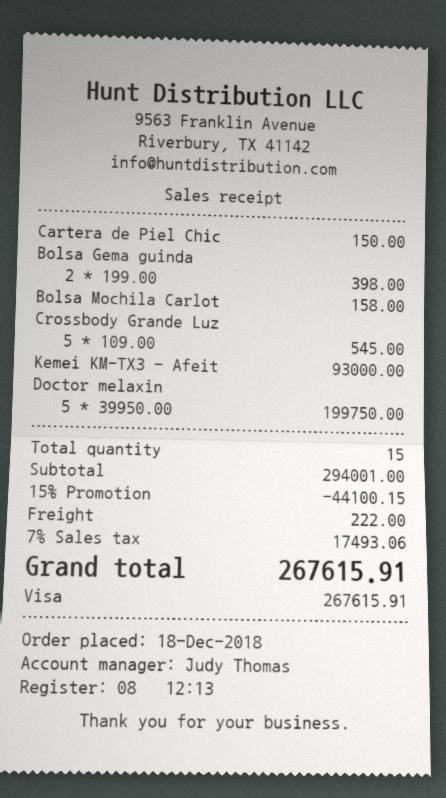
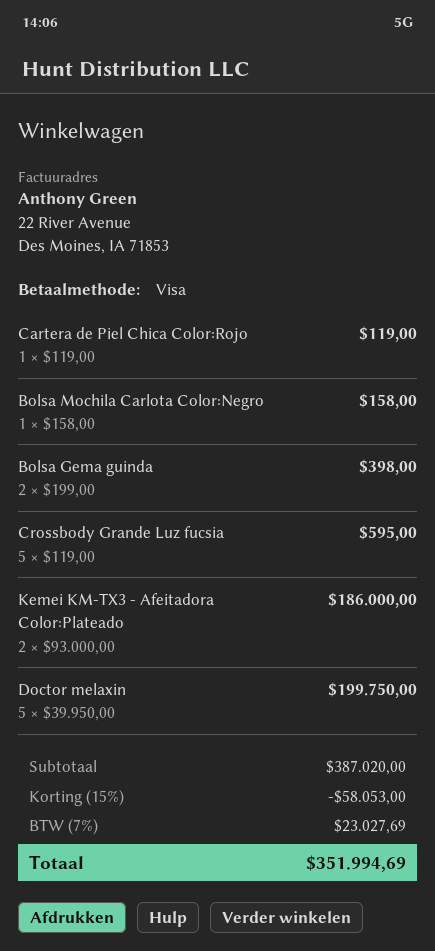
Cartera de Piel Chic: 1 x 150.00 = 150.00 -> 1 x 119.00 = 119.00
Crossbody Grande Luz: 5 x 109.00 = 545.00 -> 5 x 119.00 = 595.00
Kemei KM-TX3 - Afeit: 1 x 93000.00 = 93000.00 -> 2 x 93000.00 = 186000.00
subtotal: 294001.00 -> 387020.00
discount: 15% = 44100.15 -> 15% = 58053.00
shipping: 222.00 -> none
tax: 7% = 17493.06 -> 7% = 23027.69
total: 267615.91 -> 351994.69

